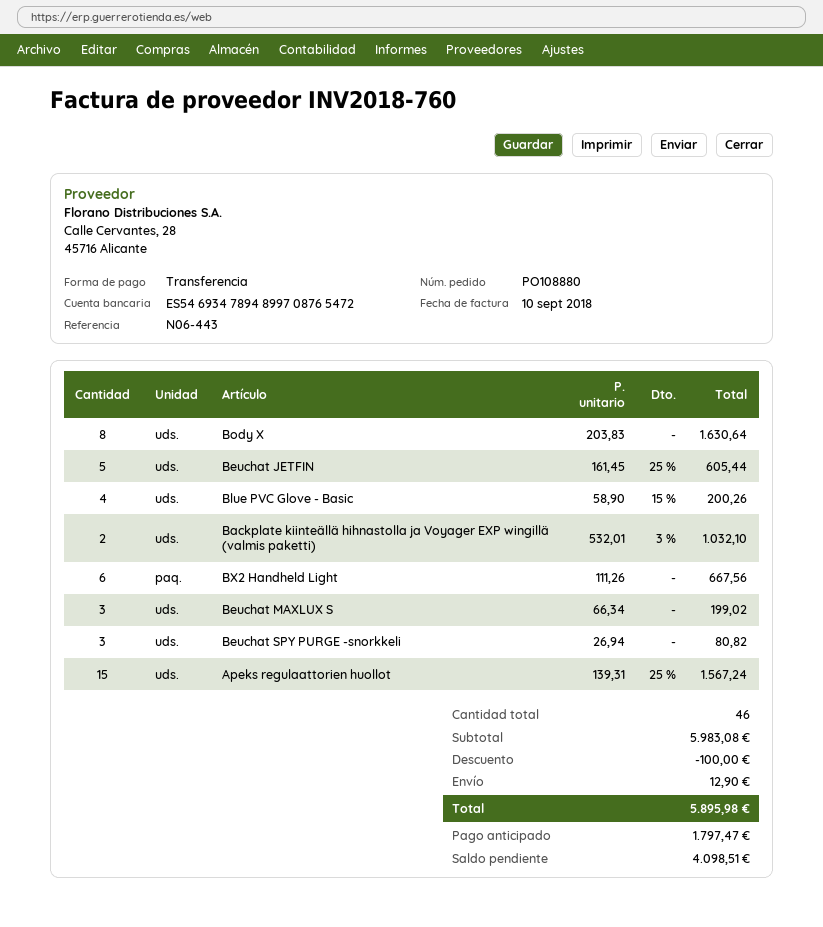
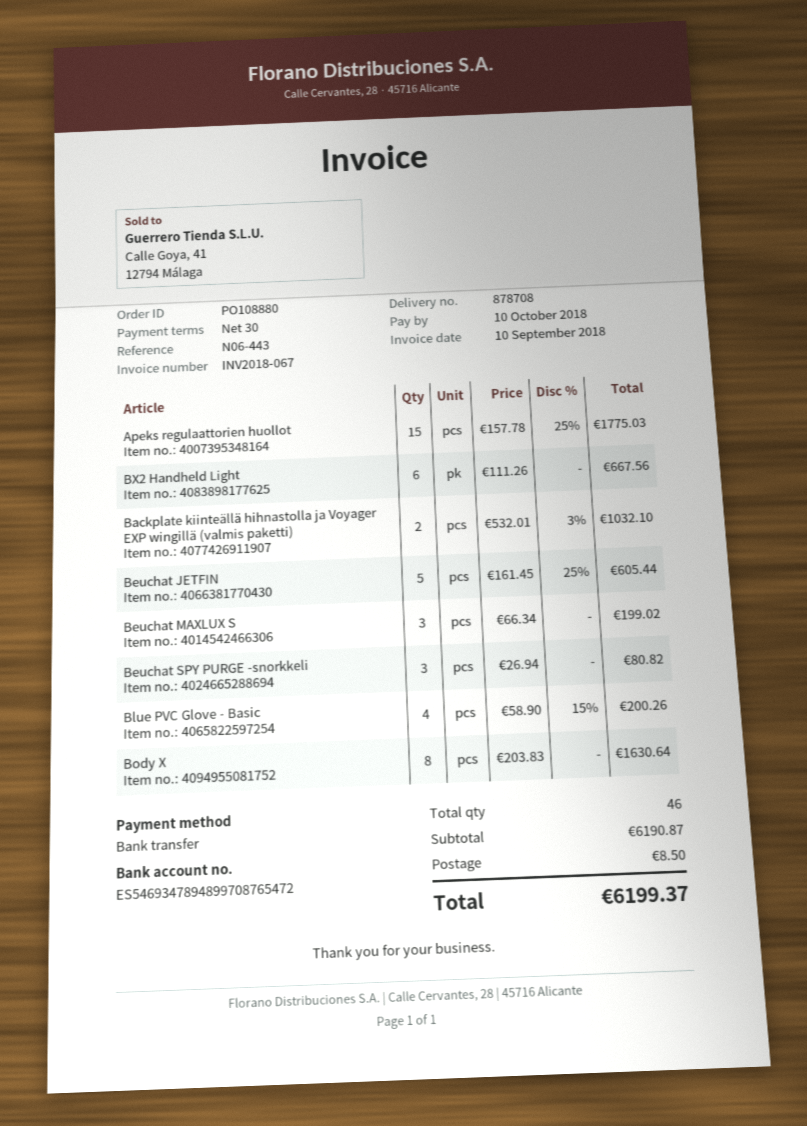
invoice number: INV2018-760 -> INV2018-067
Apeks regulaattorien huollot: 15 x 139.31 - 25% = 1567.24 -> 15 x 157.78 - 25% = 1775.03
subtotal: 5983.08 -> 6190.87
discount: 100.00 -> none
shipping: 12.90 -> 8.50
total: 5895.98 -> 6199.37

